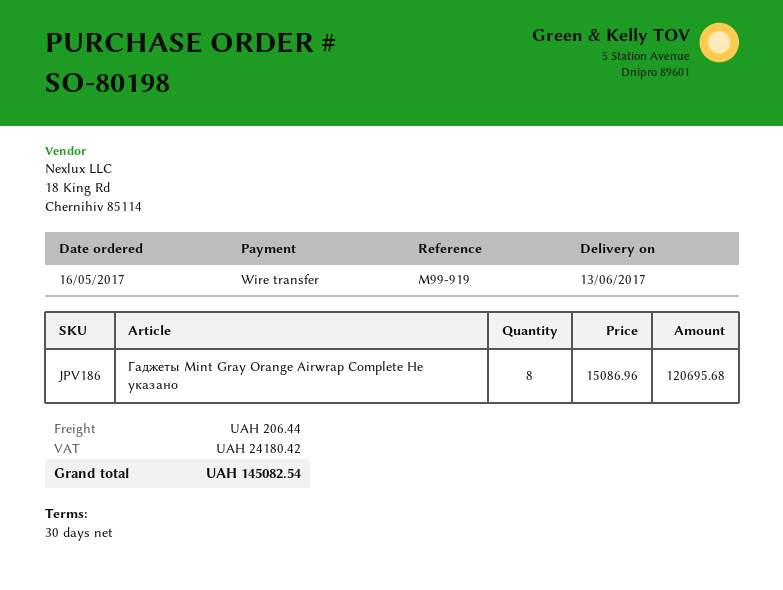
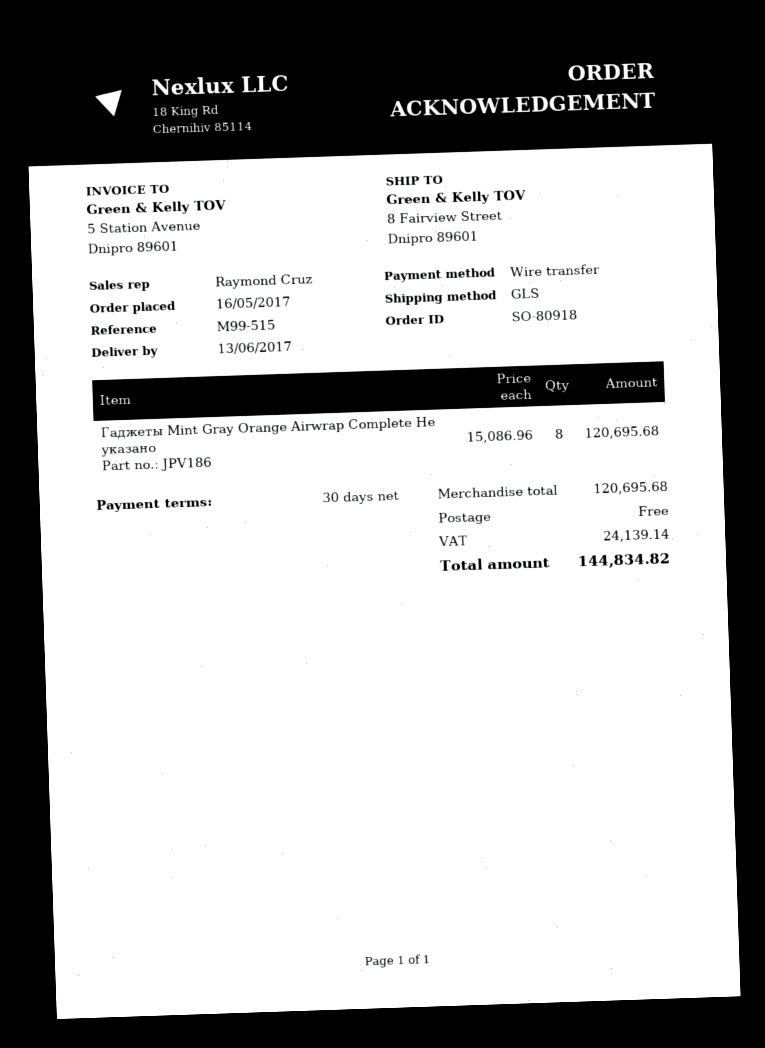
order number: SO-80198 -> SO-80918
reference: M99-919 -> M99-515
shipping: 206.44 -> 0.00
tax: 24180.42 -> 24139.14
total: 145082.54 -> 144834.82

